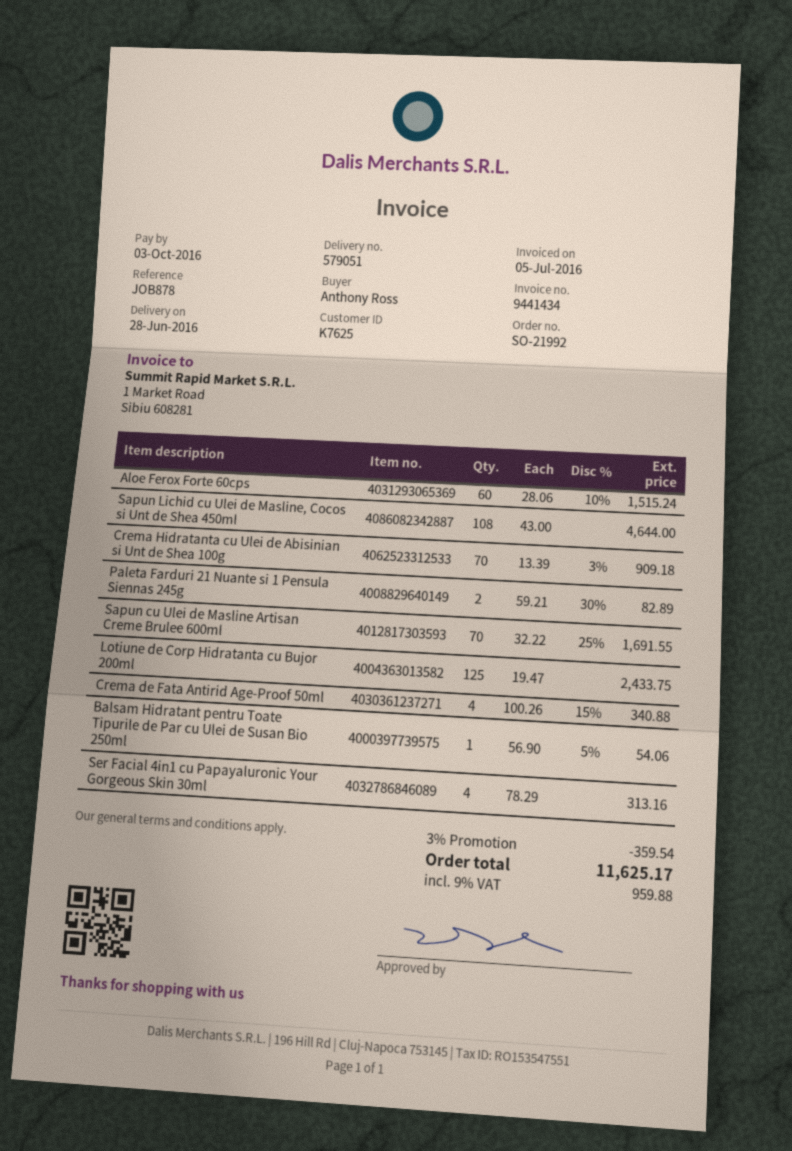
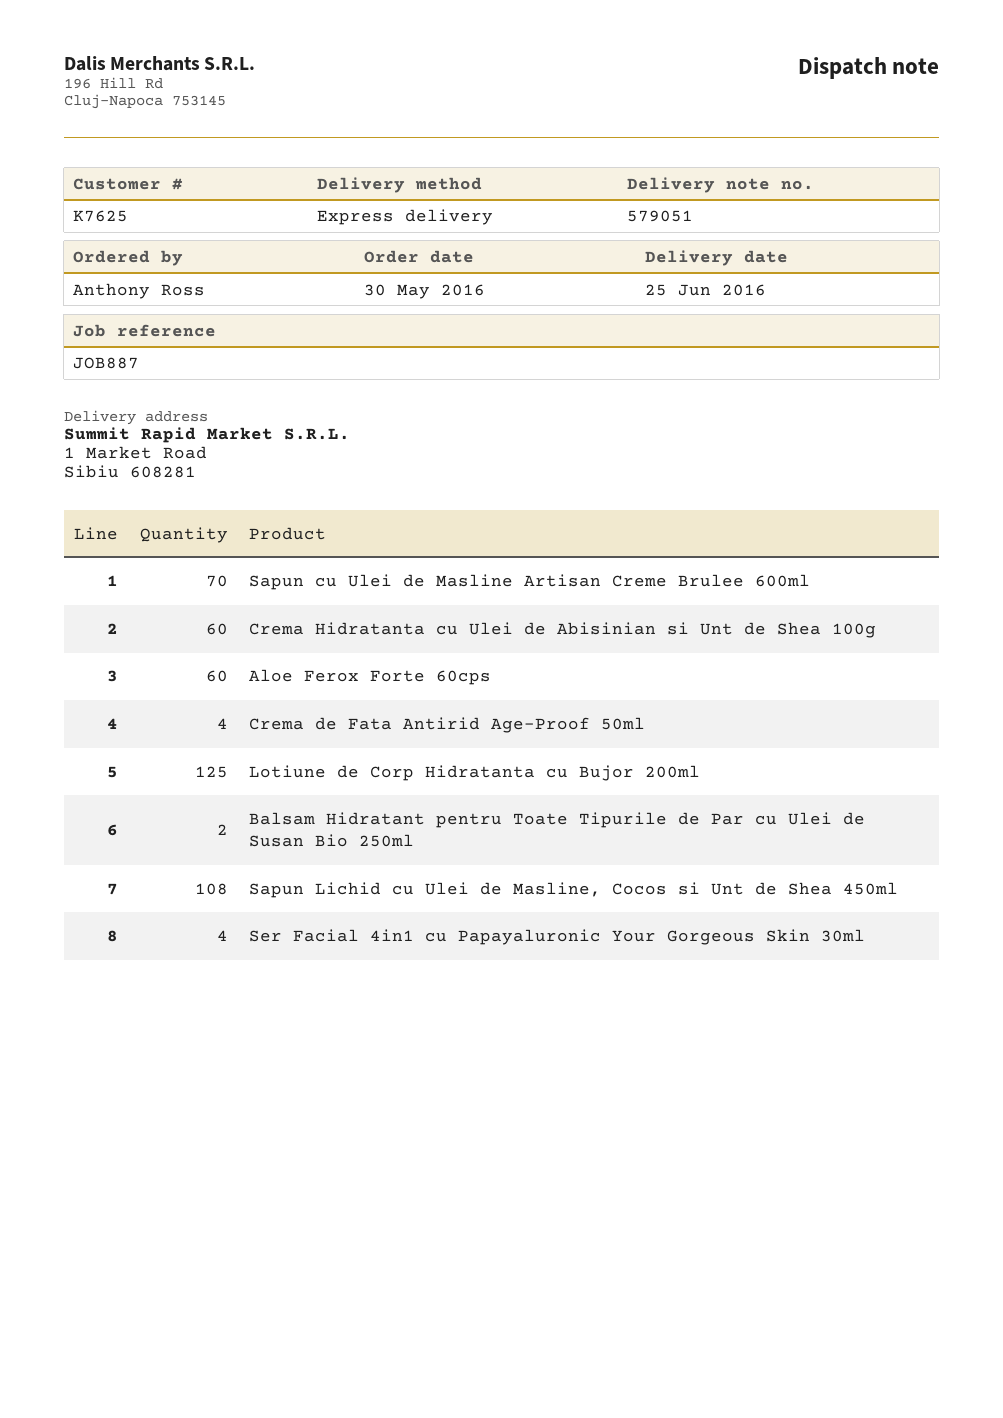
delivery date: 2016-06-28 -> 2016-06-25
reference: JOB878 -> JOB887
Crema Hidratanta cu Ulei de Abisinian si Unt de Shea 100g: 70 -> 60
Paleta Farduri 21 Nuante si 1 Pensula Siennas 245g: 2 -> none
Balsam Hidratant pentru Toate Tipurile de Par cu Ulei de Susan Bio 250ml: 1 -> 2

